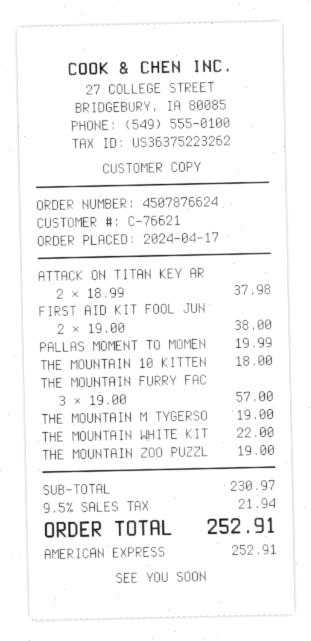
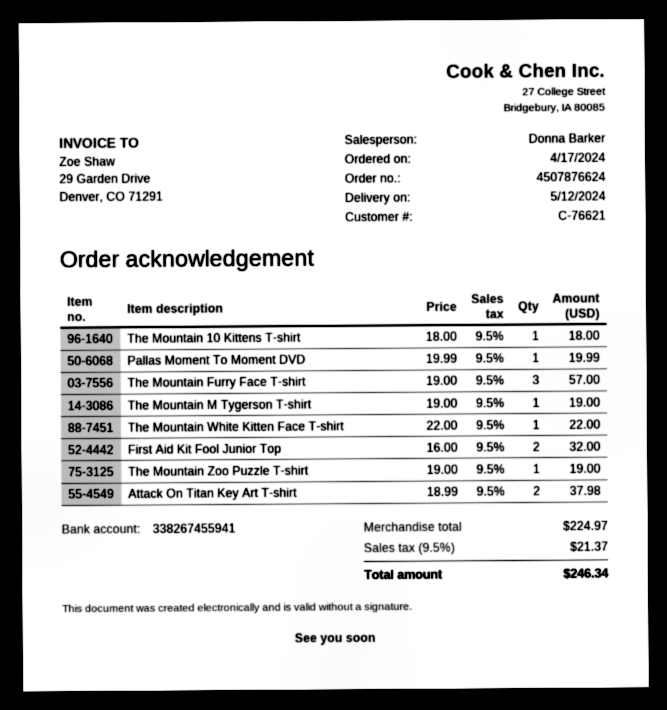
FIRST AID KIT FOOL JUN: 2 x 19.00 = 38.00 -> 2 x 16.00 = 32.00
subtotal: 230.97 -> 224.97
tax: 9.5% = 21.94 -> 9.5% = 21.37
total: 252.91 -> 246.34

